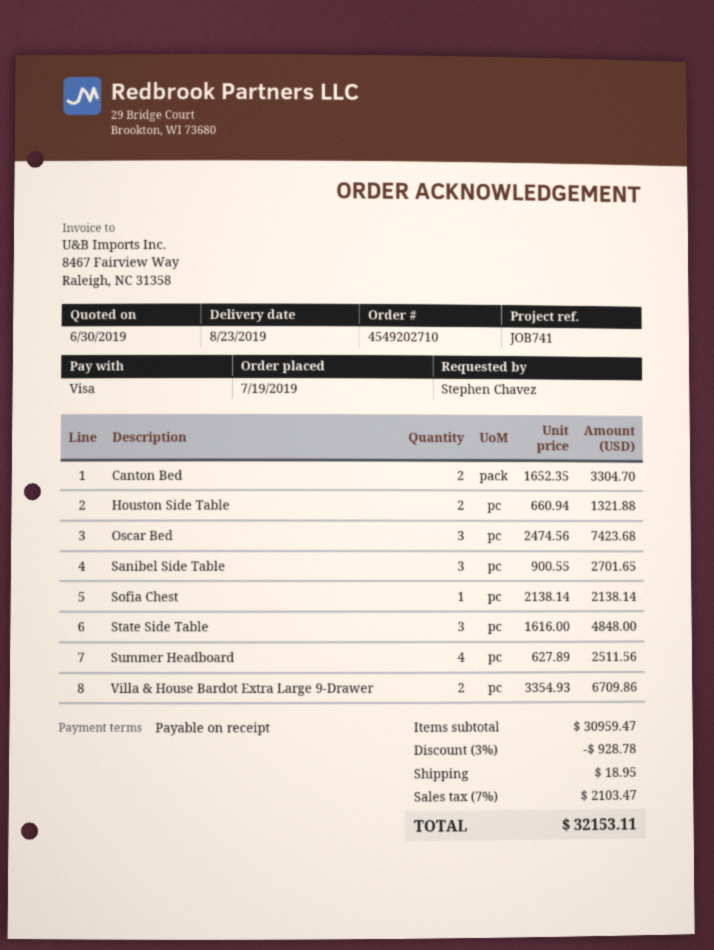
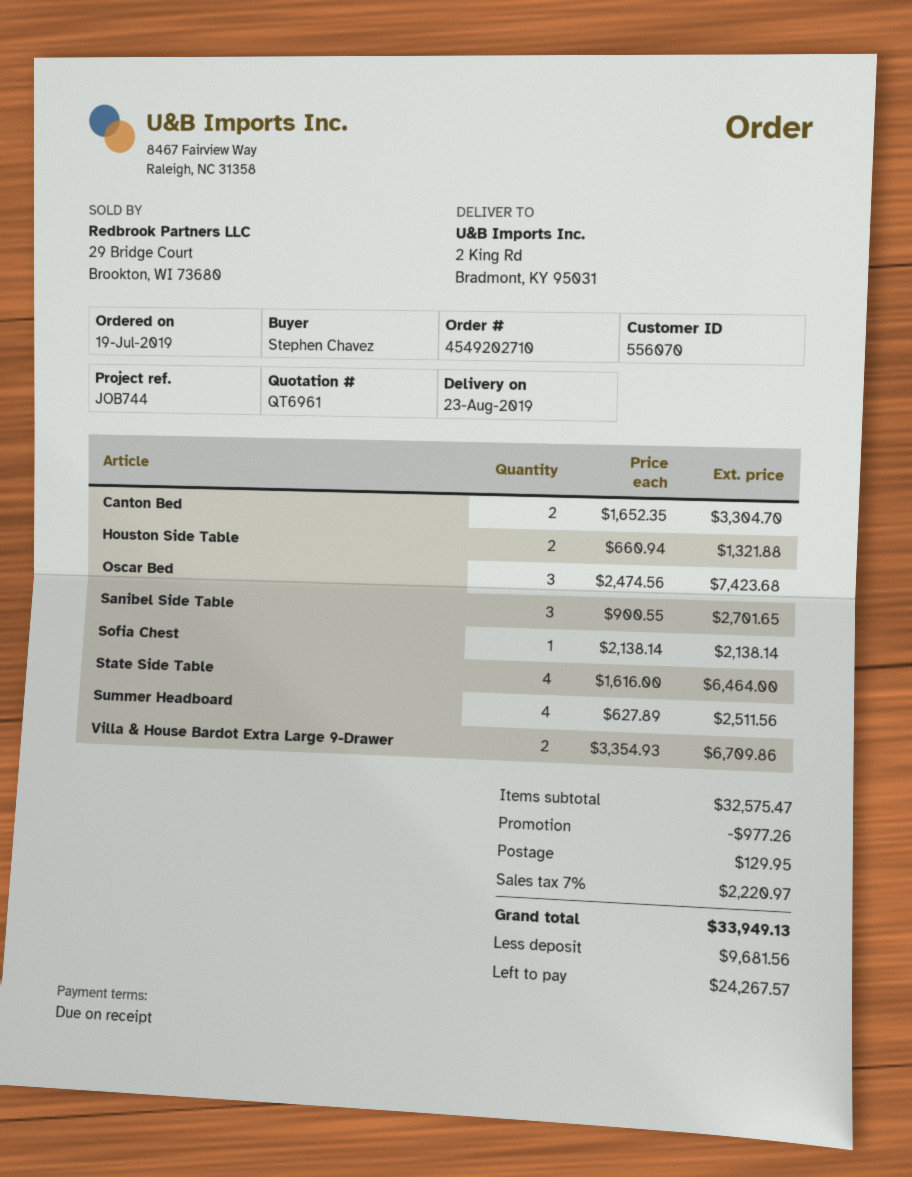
reference: JOB741 -> JOB744
State Side Table: 3 x 1616.00 = 4848.00 -> 4 x 1616.00 = 6464.00
subtotal: 30959.47 -> 32575.47
discount: 928.78 -> 977.26
shipping: 18.95 -> 129.95
tax: 7% = 2103.47 -> 7% = 2220.97
total: 32153.11 -> 33949.13

